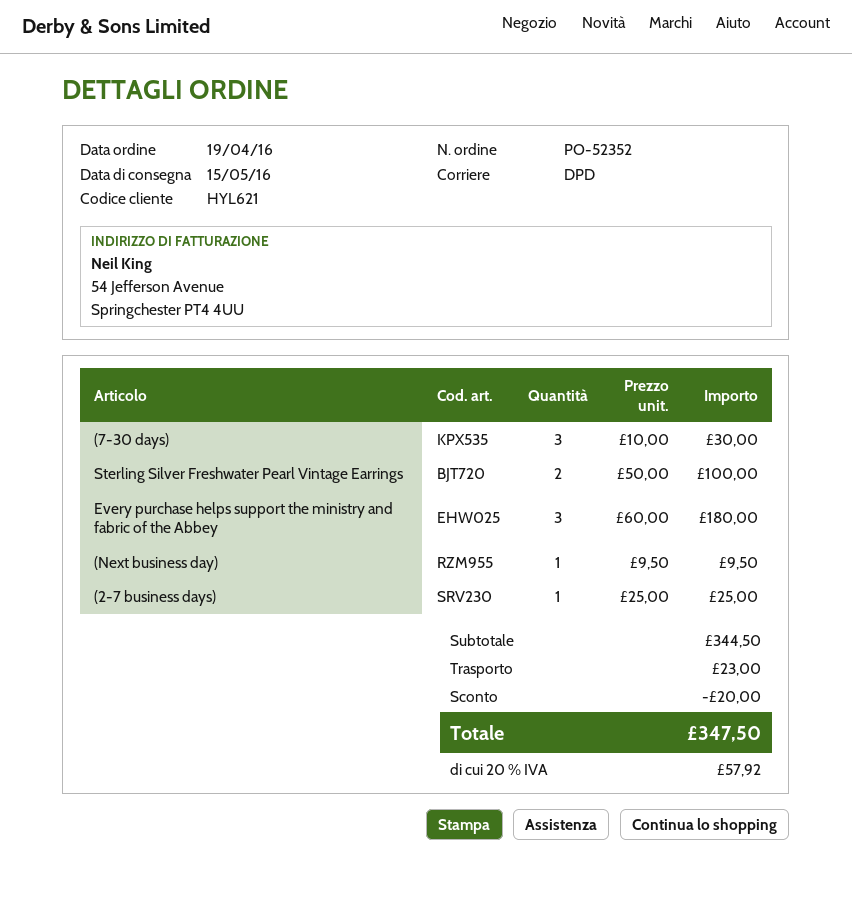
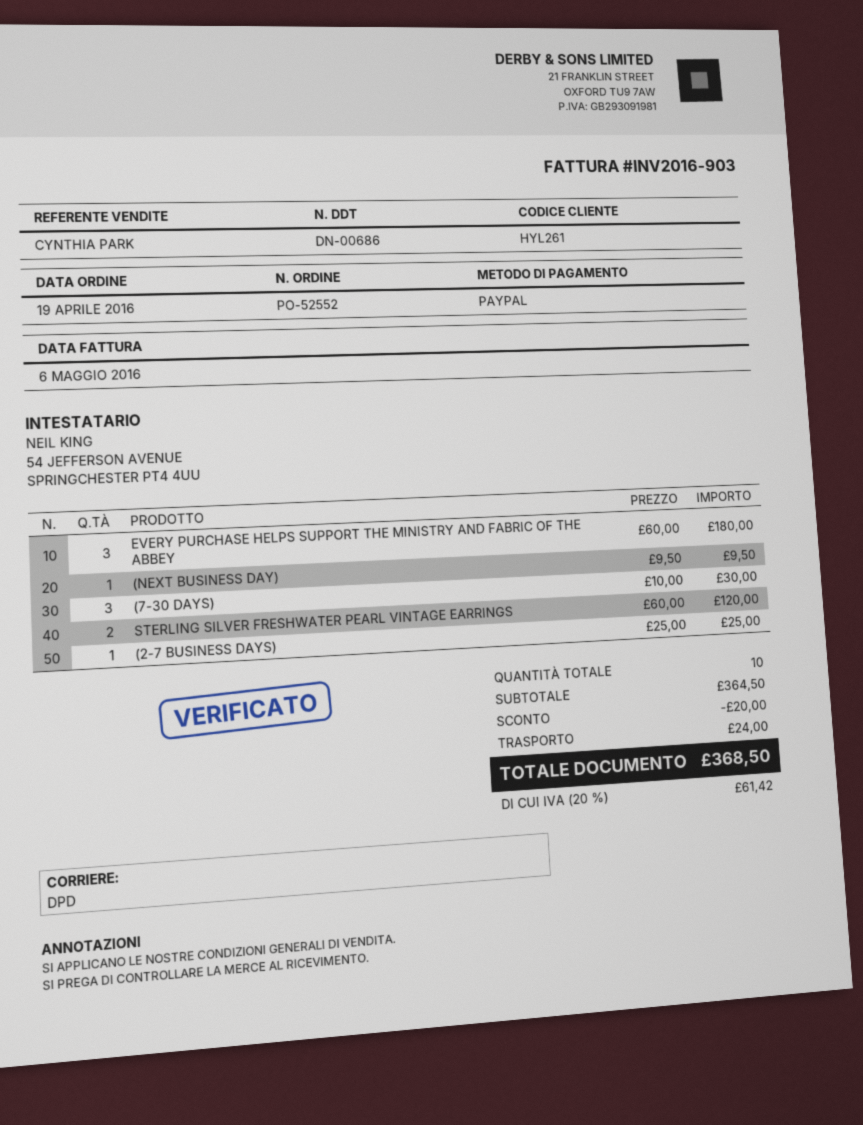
order number: PO-52352 -> PO-52552
customer number: HYL621 -> HYL261
Sterling Silver Freshwater Pearl Vintage Earrings: 2 x 50.00 = 100.00 -> 2 x 60.00 = 120.00
subtotal: 344.50 -> 364.50
shipping: 23.00 -> 24.00
tax: 20% = 57.92 -> 20% = 61.42
total: 347.50 -> 368.50

